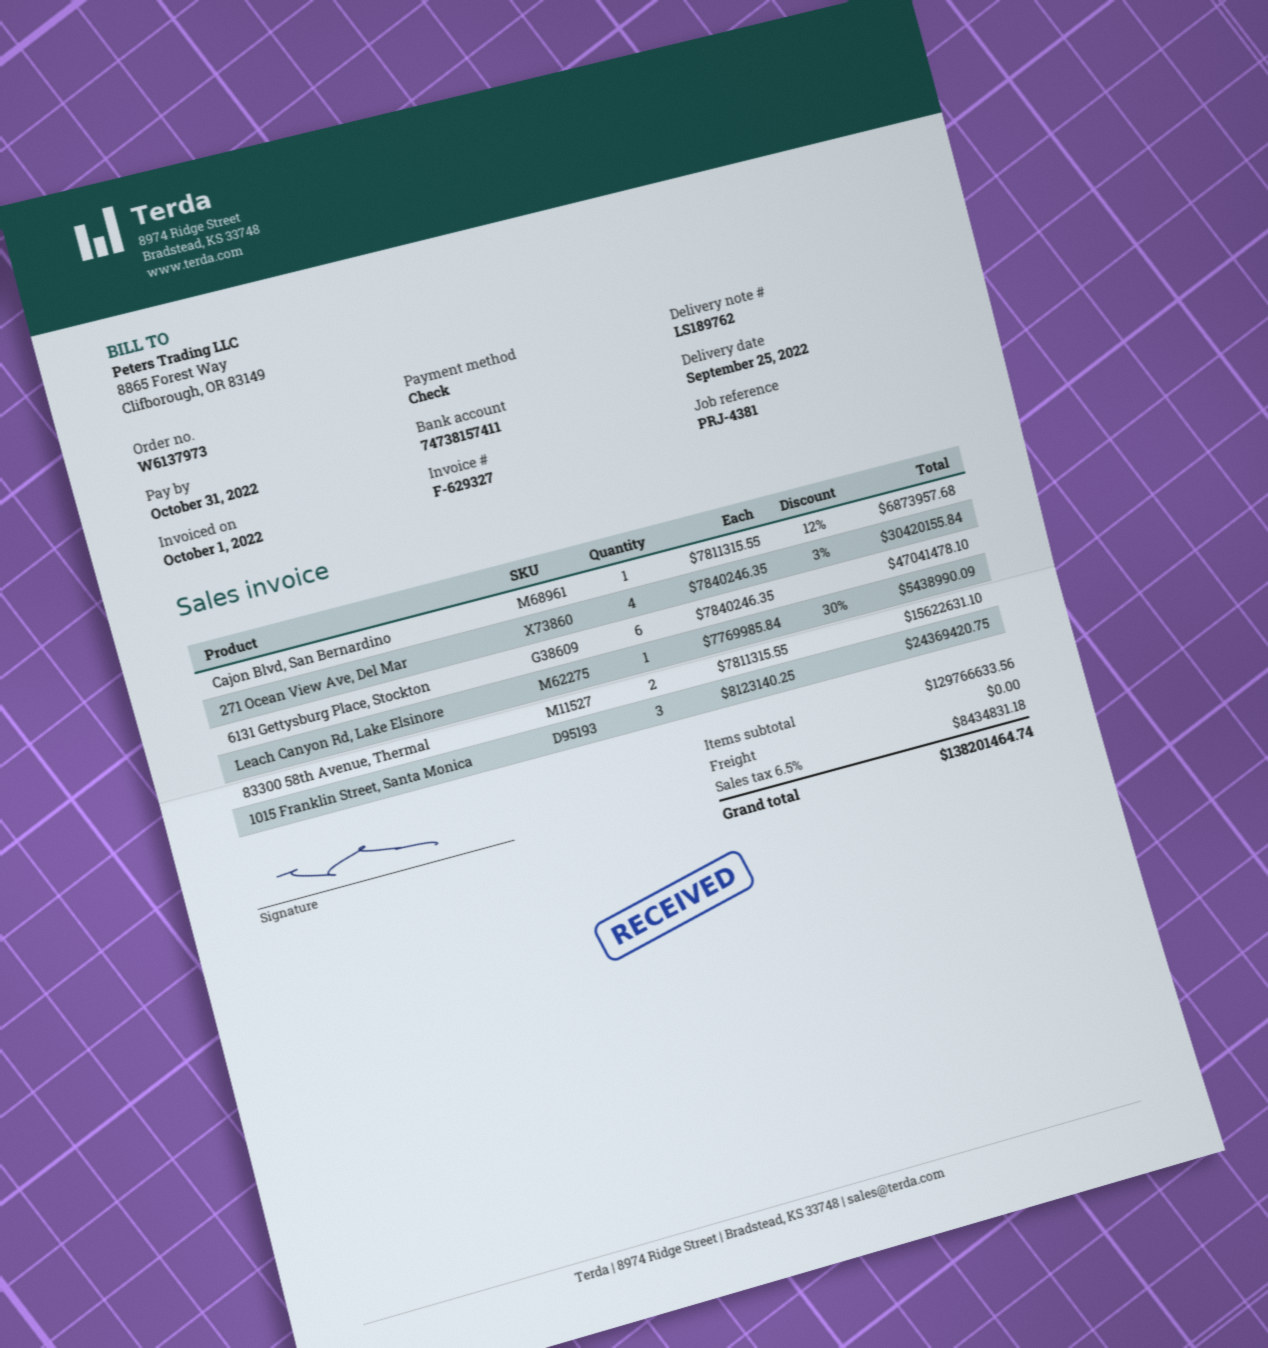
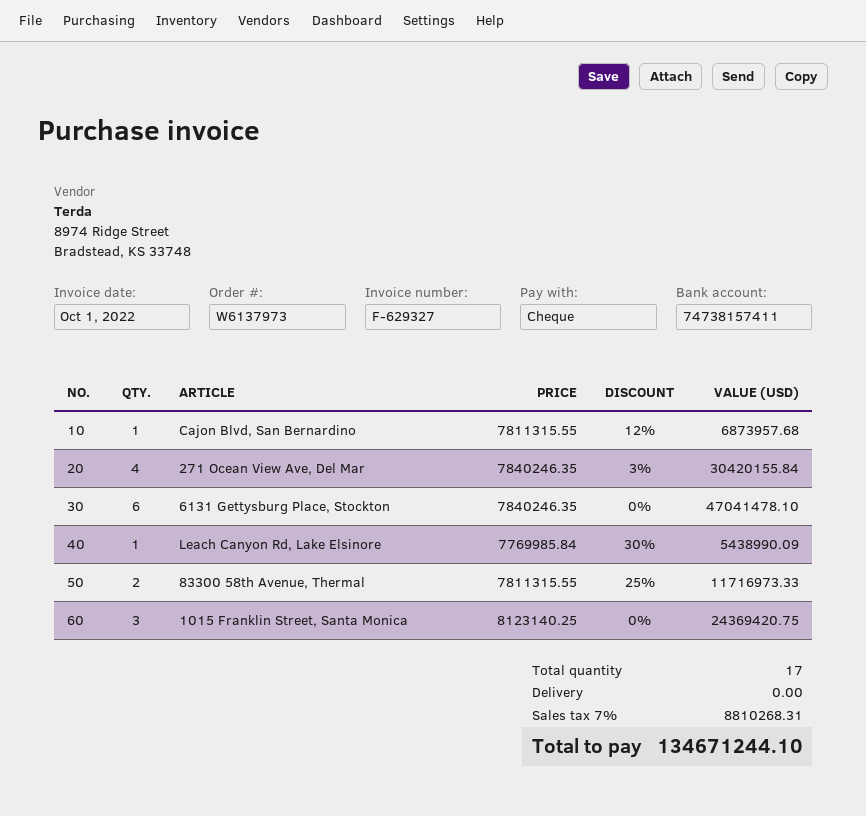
83300 58th Avenue, Thermal: 2 x 7811315.55 = 15622631.10 -> 2 x 7811315.55 - 25% = 11716973.33
tax: 6.5% = 8434831.18 -> 7% = 8810268.31
total: 138201464.74 -> 134671244.10

